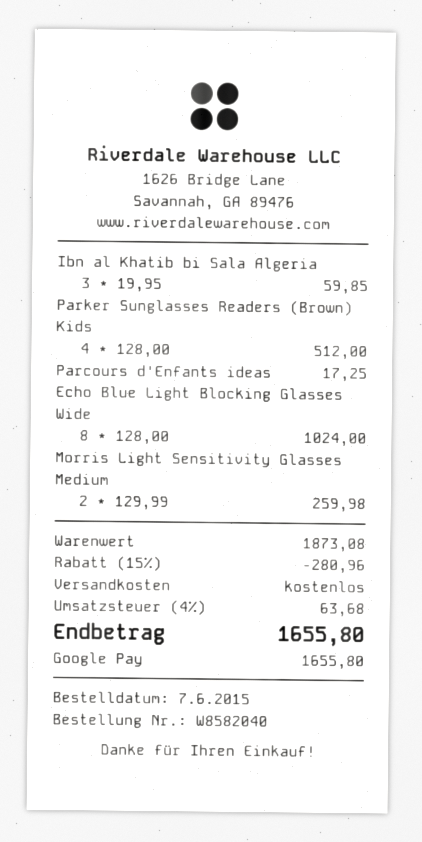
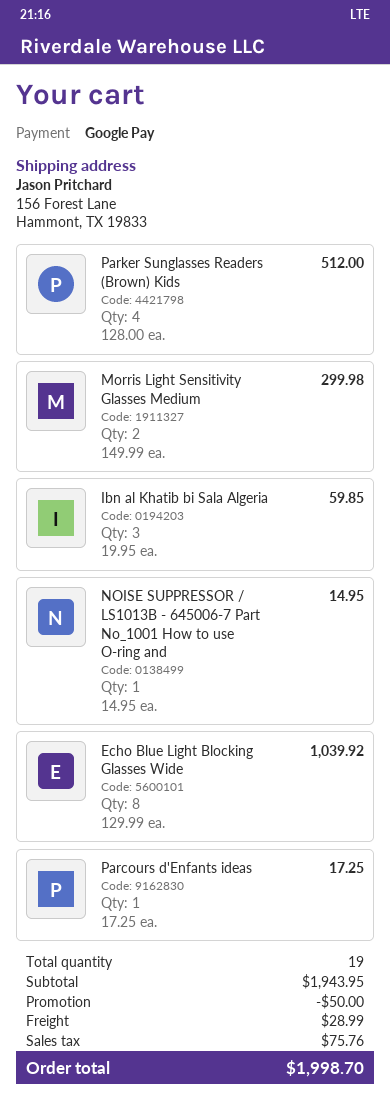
Echo Blue Light Blocking Glasses Wide: 8 x 128.00 = 1024.00 -> 8 x 129.99 = 1039.92
Morris Light Sensitivity Glasses Medium: 2 x 129.99 = 259.98 -> 2 x 149.99 = 299.98
NOISE SUPPRESSOR / LS1013B - 645006-7 Part No_1001 How to use O-ring and: none -> 1 x 14.95 = 14.95
subtotal: 1873.08 -> 1943.95
discount: 280.96 -> 50.00
shipping: 0.00 -> 28.99
tax: 63.68 -> 75.76
total: 1655.80 -> 1998.70

